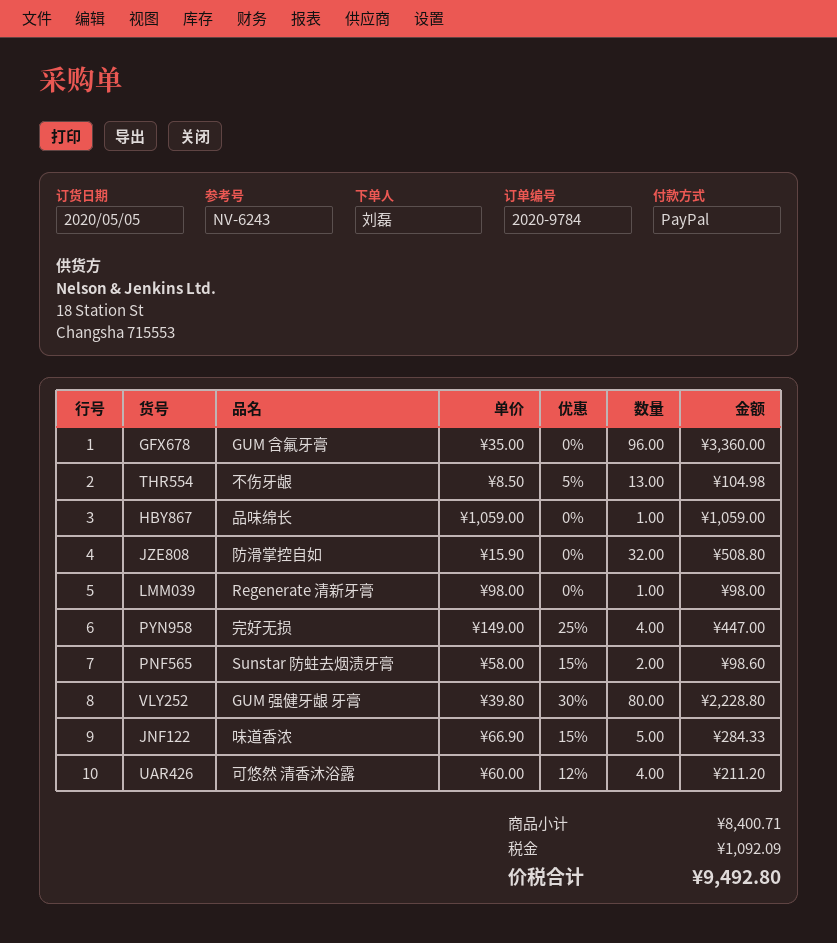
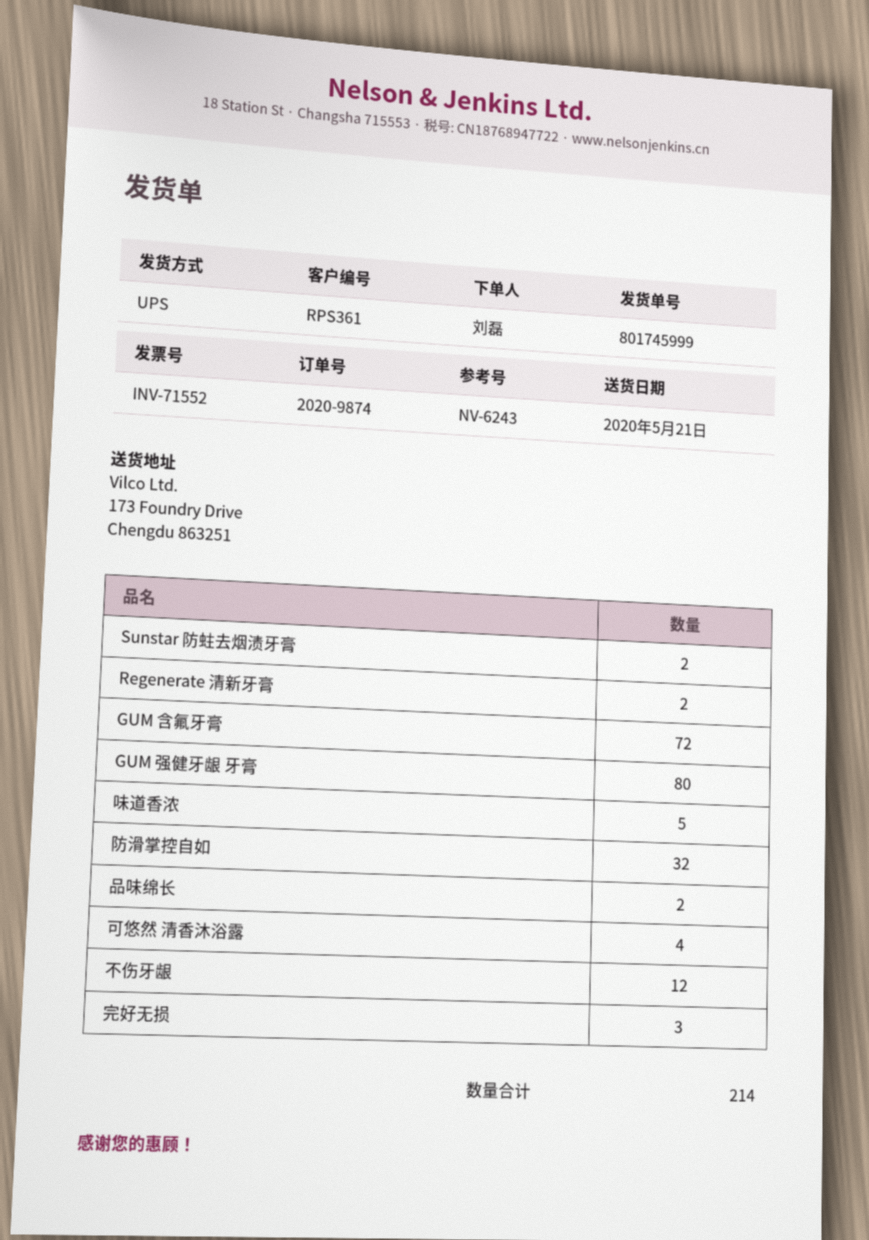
order number: 2020-9784 -> 2020-9874
GUM 含氟牙膏: 96 -> 72
不伤牙龈: 13 -> 12
品味绵长: 1 -> 2
Regenerate 清新牙膏: 1 -> 2
完好无损: 4 -> 3

